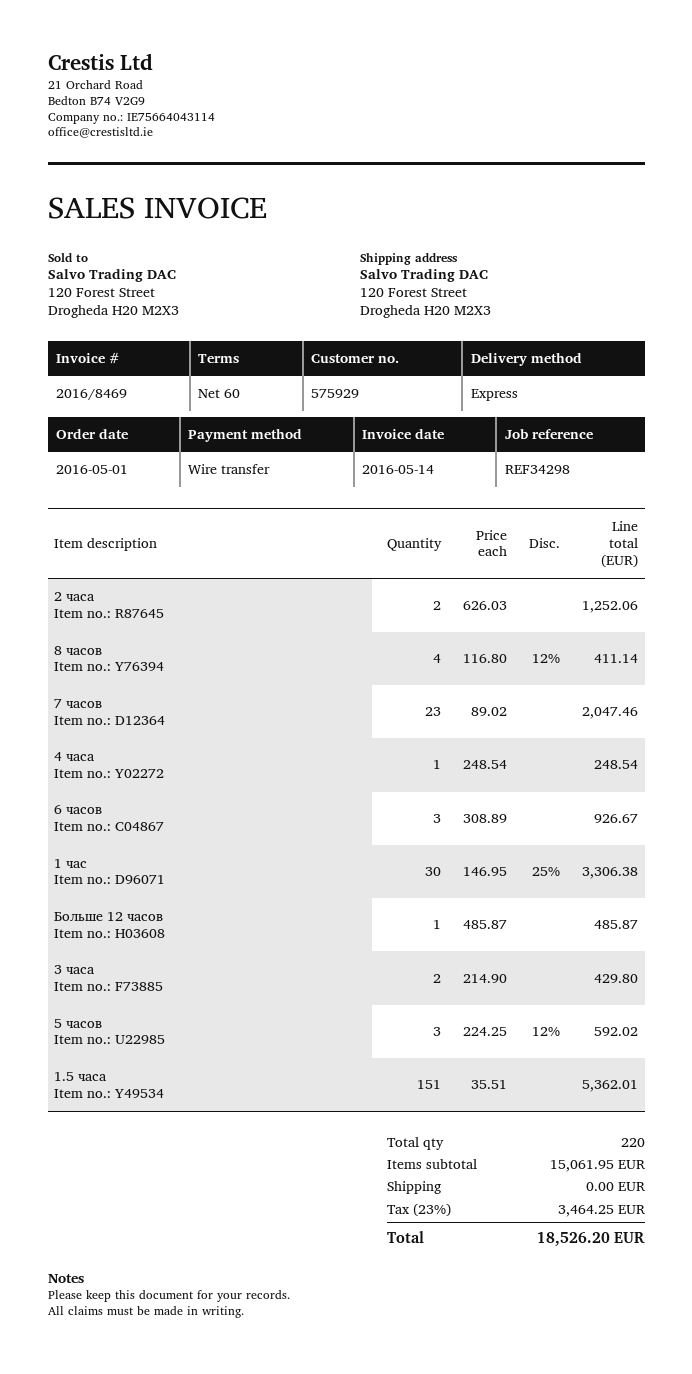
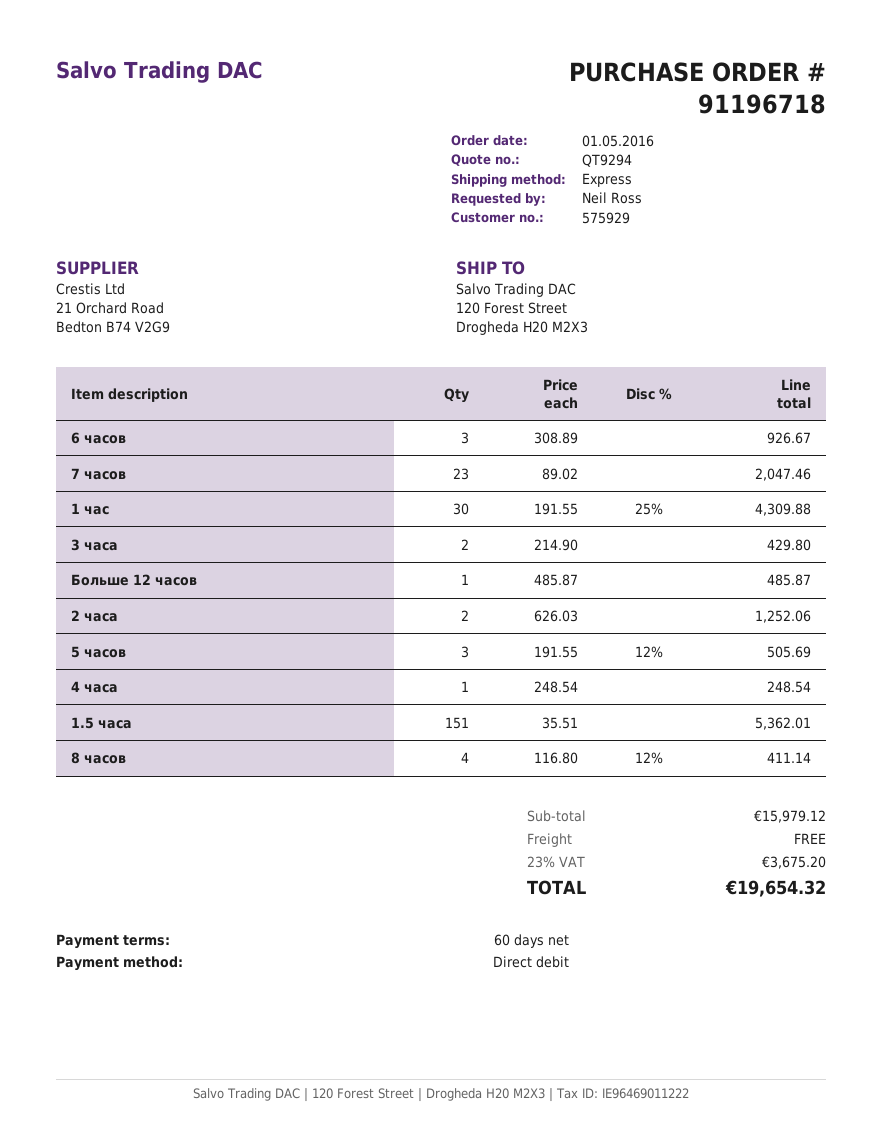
payment method: bank transfer -> direct debit
1 час: 30 x 146.95 - 25% = 3306.38 -> 30 x 191.55 - 25% = 4309.88
5 часов: 3 x 224.25 - 12% = 592.02 -> 3 x 191.55 - 12% = 505.69
subtotal: 15061.95 -> 15979.12
tax: 23% = 3464.25 -> 23% = 3675.20
total: 18526.20 -> 19654.32

